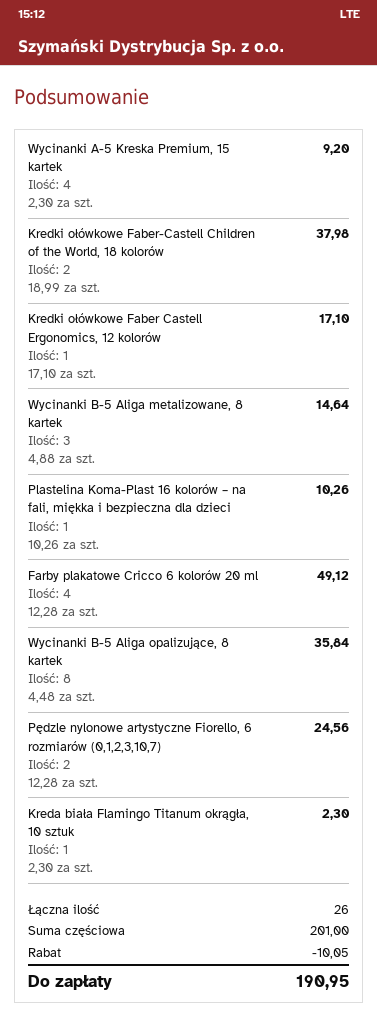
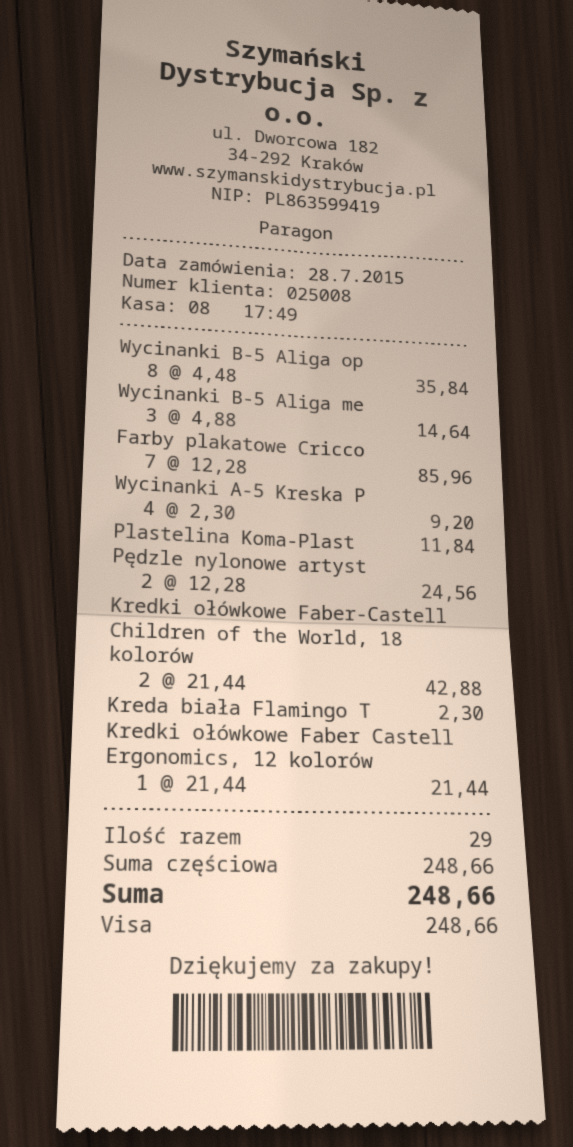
Kredki ołówkowe Faber-Castell Children of the World, 18 kolorów: 2 x 18.99 = 37.98 -> 2 x 21.44 = 42.88
Kredki ołówkowe Faber Castell Ergonomics, 12 kolorów: 1 x 17.10 = 17.10 -> 1 x 21.44 = 21.44
Plastelina Koma-Plast 16 kolorów – na fali, miękka i bezpieczna dla dzieci: 1 x 10.26 = 10.26 -> 1 x 11.84 = 11.84
Farby plakatowe Cricco 6 kolorów 20 ml: 4 x 12.28 = 49.12 -> 7 x 12.28 = 85.96
total quantity: 26 -> 29
subtotal: 201.00 -> 248.66
discount: 10.05 -> none
total: 190.95 -> 248.66

